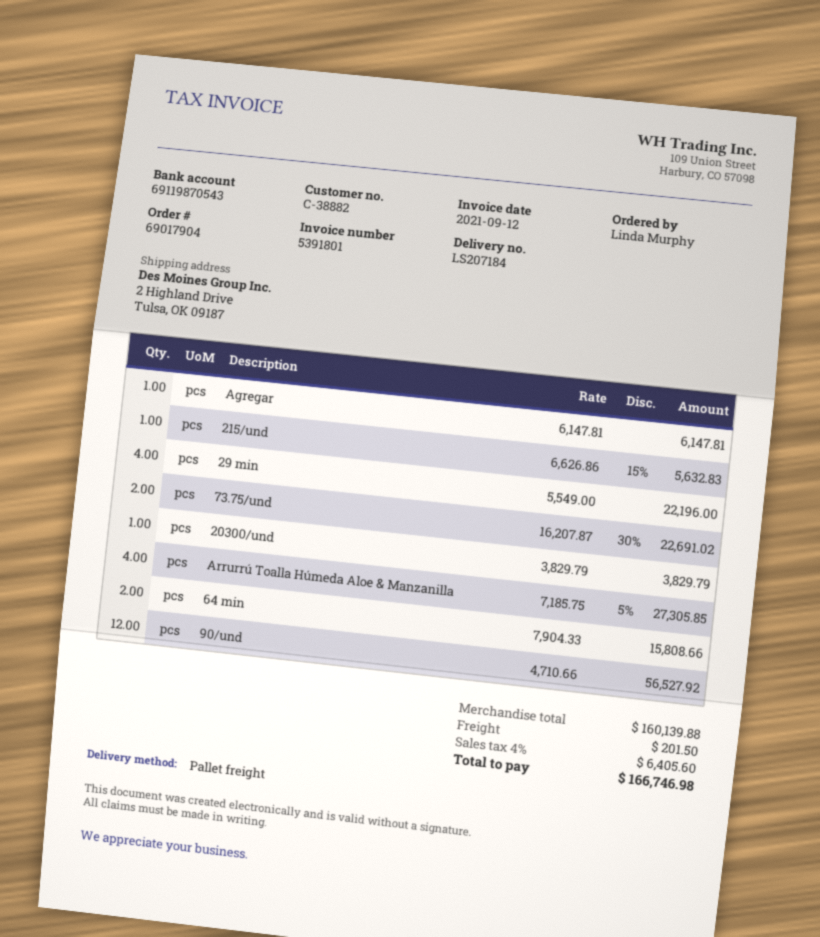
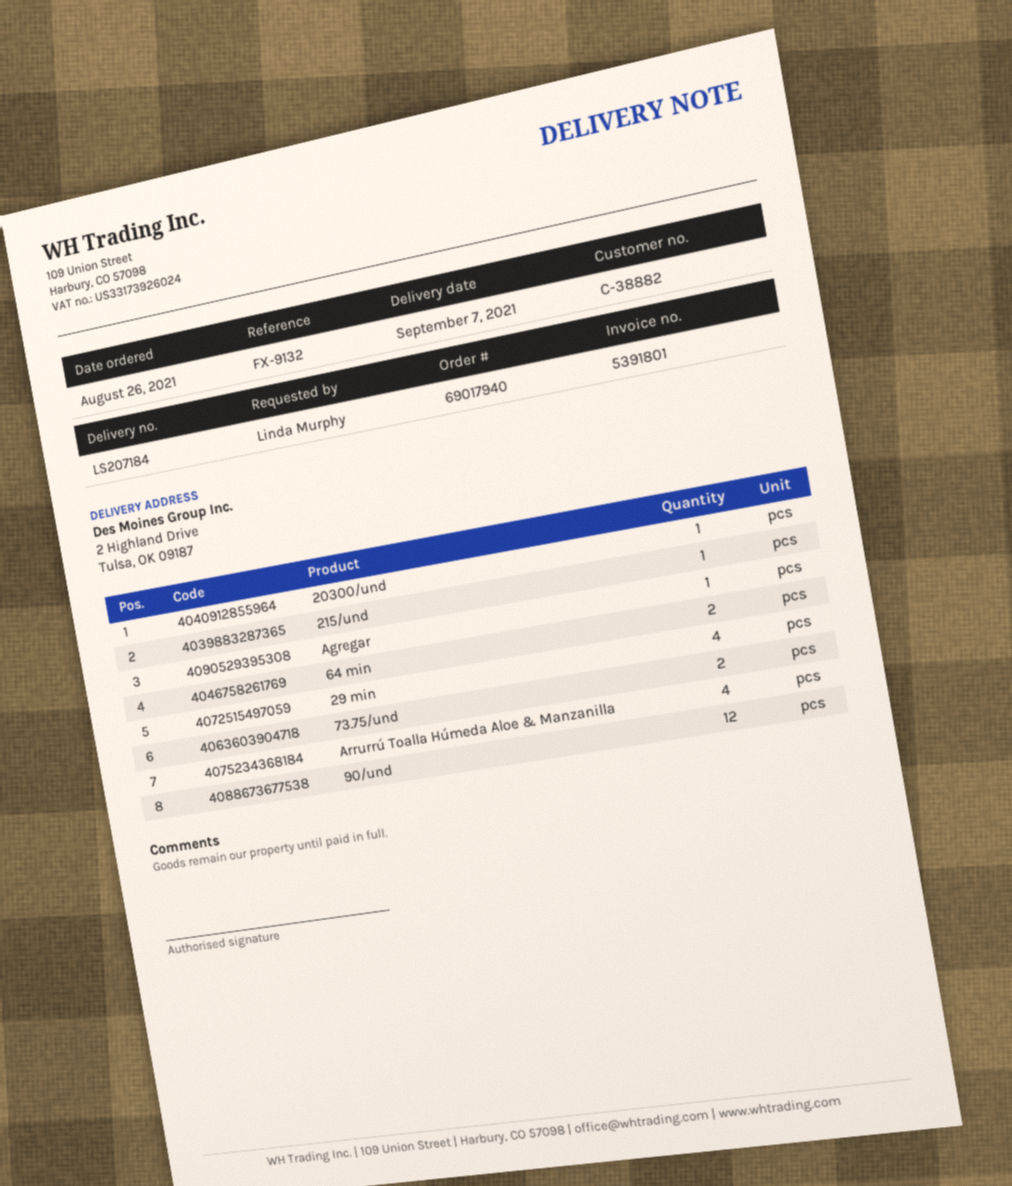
order number: 69017904 -> 69017940

